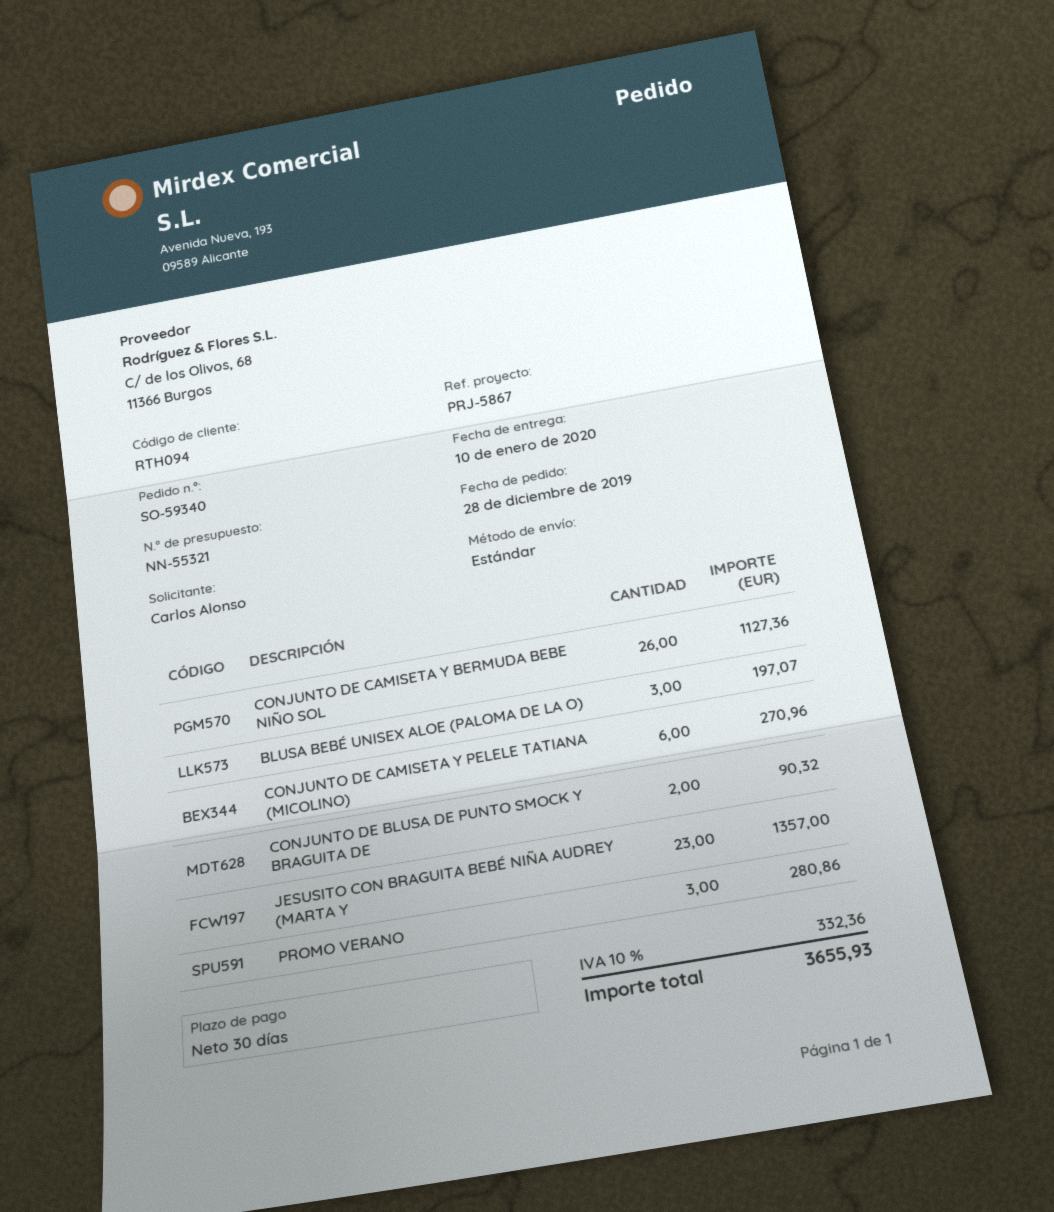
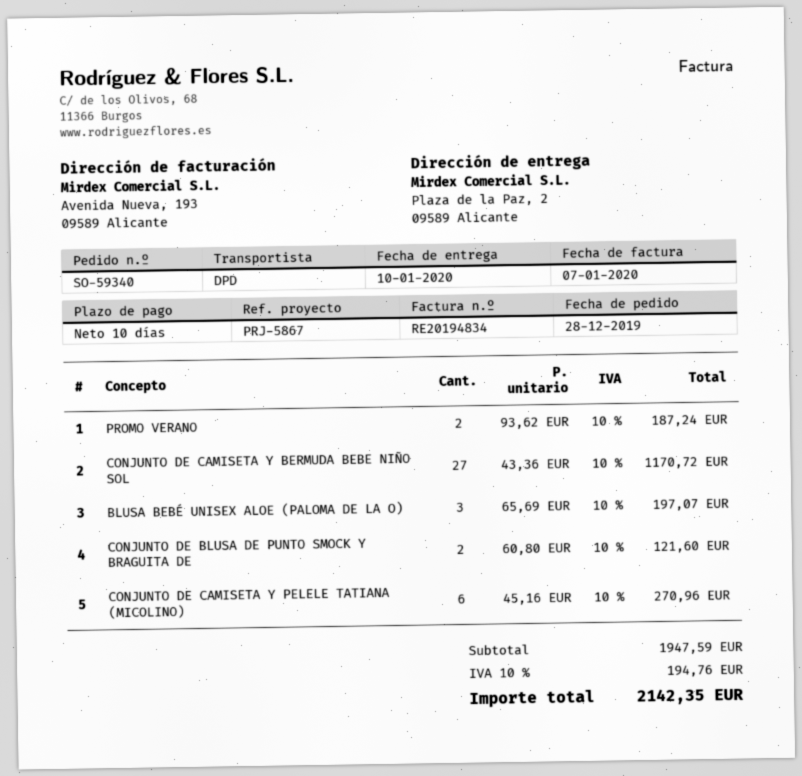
payment terms: 30 days -> 10 days
shipping method: standard -> DPD
CONJUNTO DE CAMISETA Y BERMUDA BEBE NIÑO SOL: 26 for 1127.36 -> 27 for 1170.72
CONJUNTO DE BLUSA DE PUNTO SMOCK Y BRAGUITA DE: 2 for 90.32 -> 2 for 121.60
JESUSITO CON BRAGUITA BEBÉ NIÑA AUDREY (MARTA Y: 23 for 1357.00 -> none
PROMO VERANO: 3 for 280.86 -> 2 for 187.24
tax: 10% = 332.36 -> 10% = 194.76
total: 3655.93 -> 2142.35

